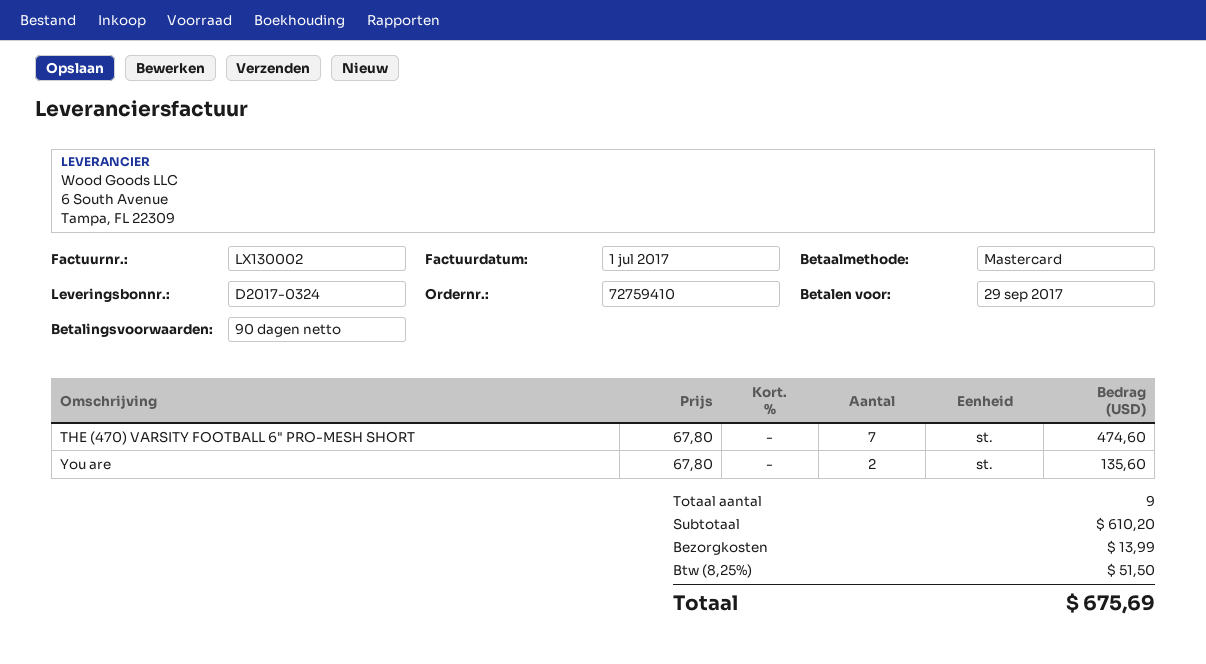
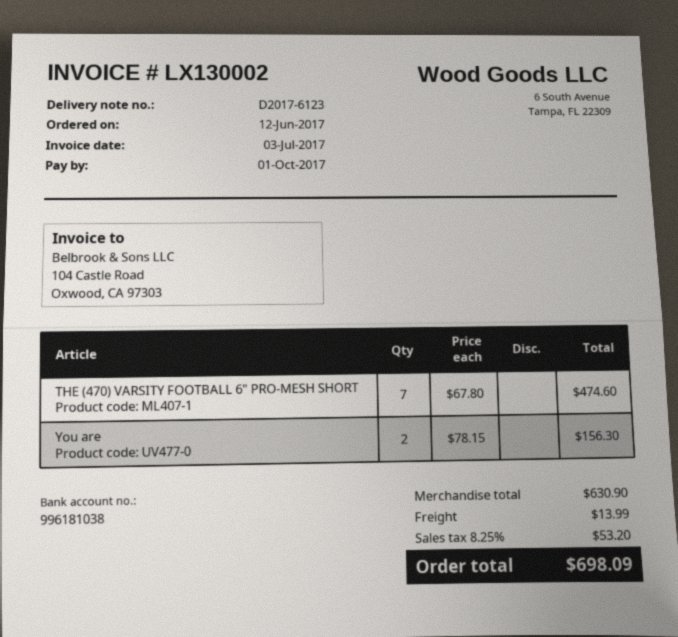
delivery note number: D2017-0324 -> D2017-6123
invoice date: 2017-07-01 -> 2017-07-03
due date: 2017-09-29 -> 2017-10-01
You are: 2 x 67.80 = 135.60 -> 2 x 78.15 = 156.30
subtotal: 610.20 -> 630.90
tax: 8.25% = 51.50 -> 8.25% = 53.20
total: 675.69 -> 698.09

